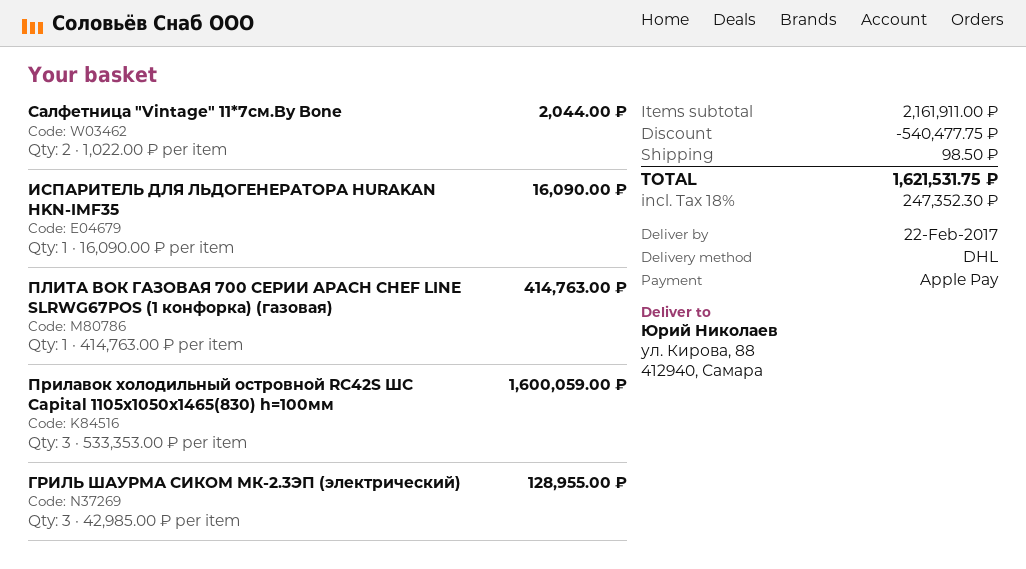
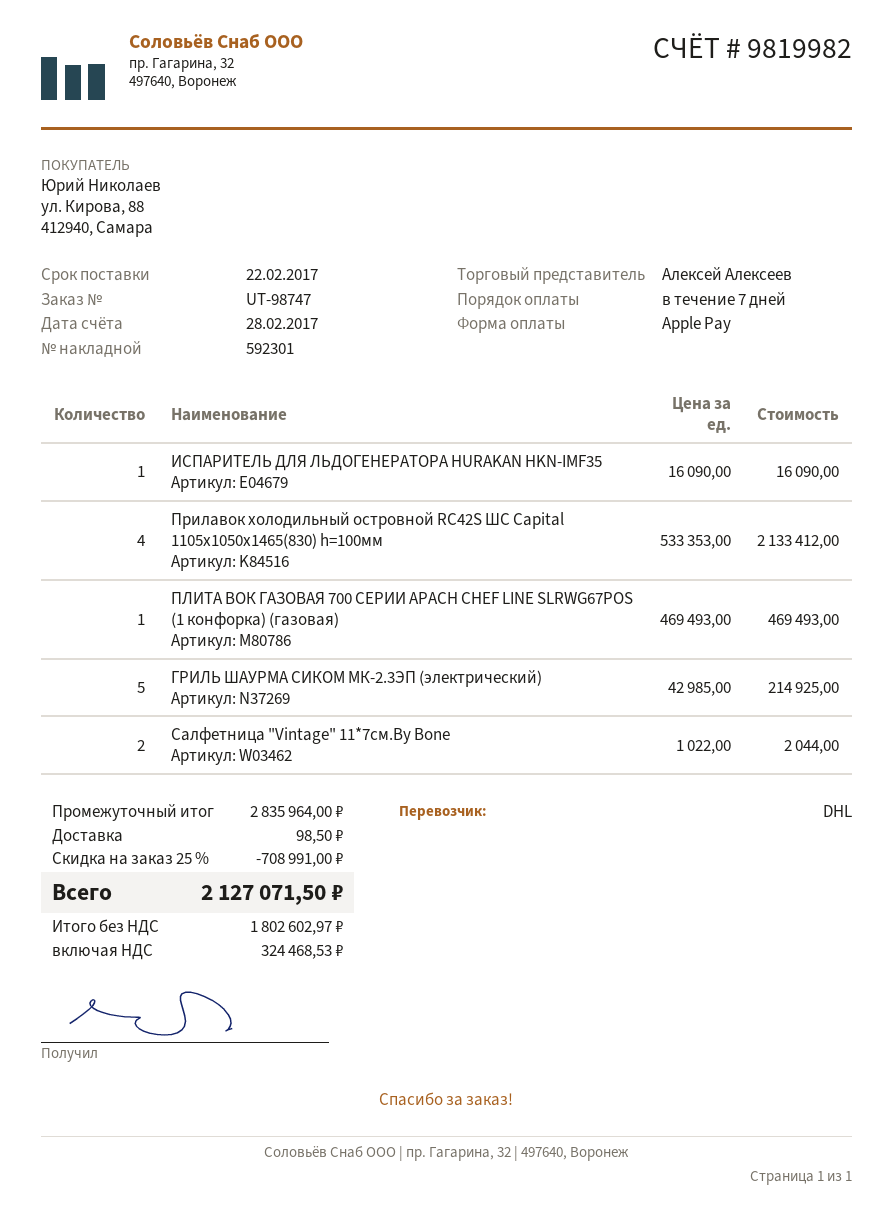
ПЛИТА ВОК ГАЗОВАЯ 700 СЕРИИ APACH CHEF LINE SLRWG67POS (1 конфорка) (газовая): 1 x 414763.00 = 414763.00 -> 1 x 469493.00 = 469493.00
Прилавок холодильный островной RC42S ШС Capital 1105x1050x1465(830) h=100мм: 3 x 533353.00 = 1600059.00 -> 4 x 533353.00 = 2133412.00
ГРИЛЬ ШАУРМА СИКОМ МК-2.3ЭП (электрический): 3 x 42985.00 = 128955.00 -> 5 x 42985.00 = 214925.00
subtotal: 2161911.00 -> 2835964.00
discount: 540477.75 -> 708991.00
tax: 247352.30 -> 324468.53
total: 1621531.75 -> 2127071.50

